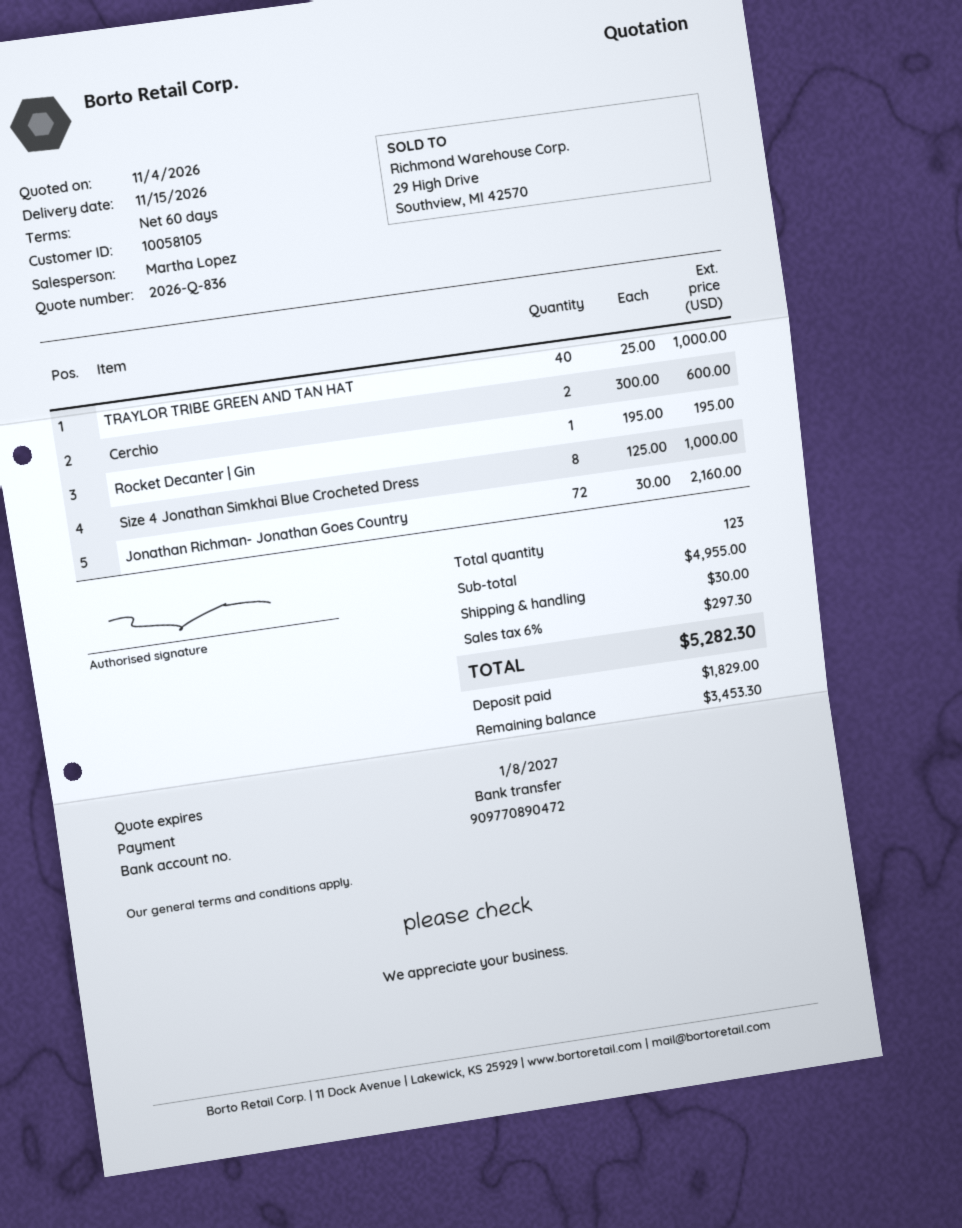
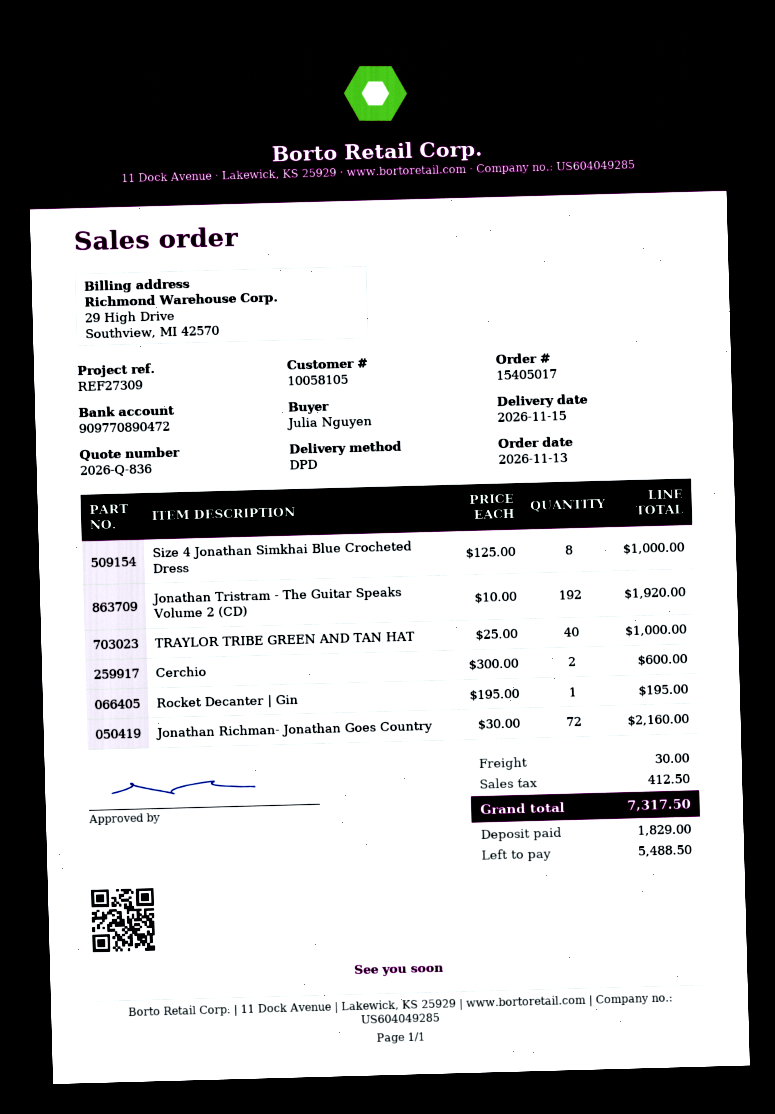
Jonathan Tristram - The Guitar Speaks Volume 2 (CD): none -> 192 x 10.00 = 1920.00
tax: 297.30 -> 412.50
total: 5282.30 -> 7317.50
balance: 3453.30 -> 5488.50

